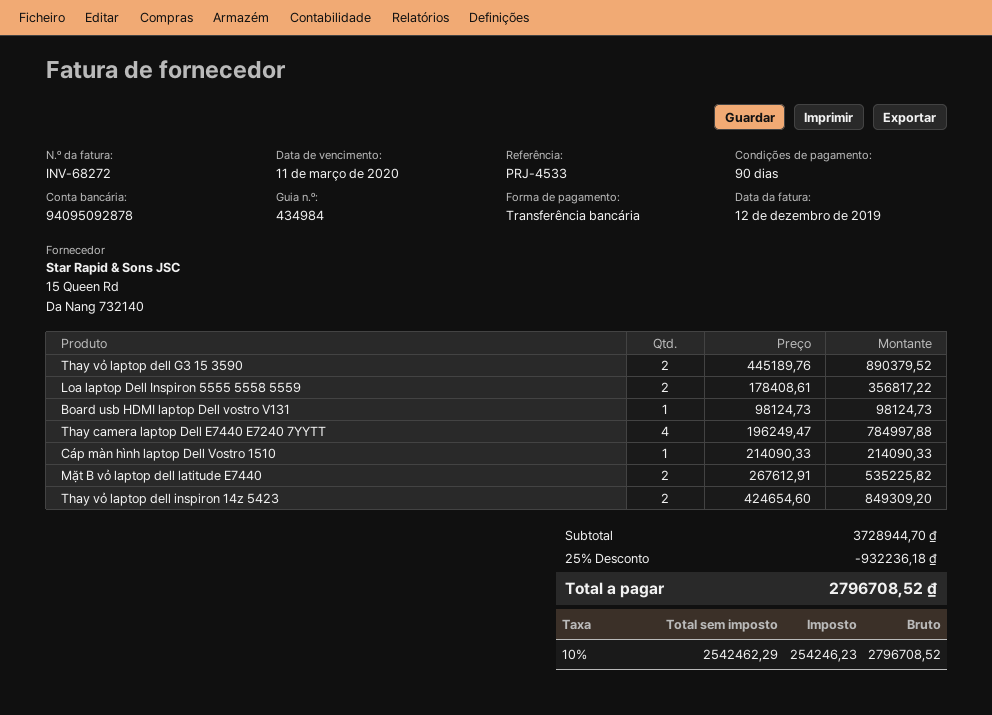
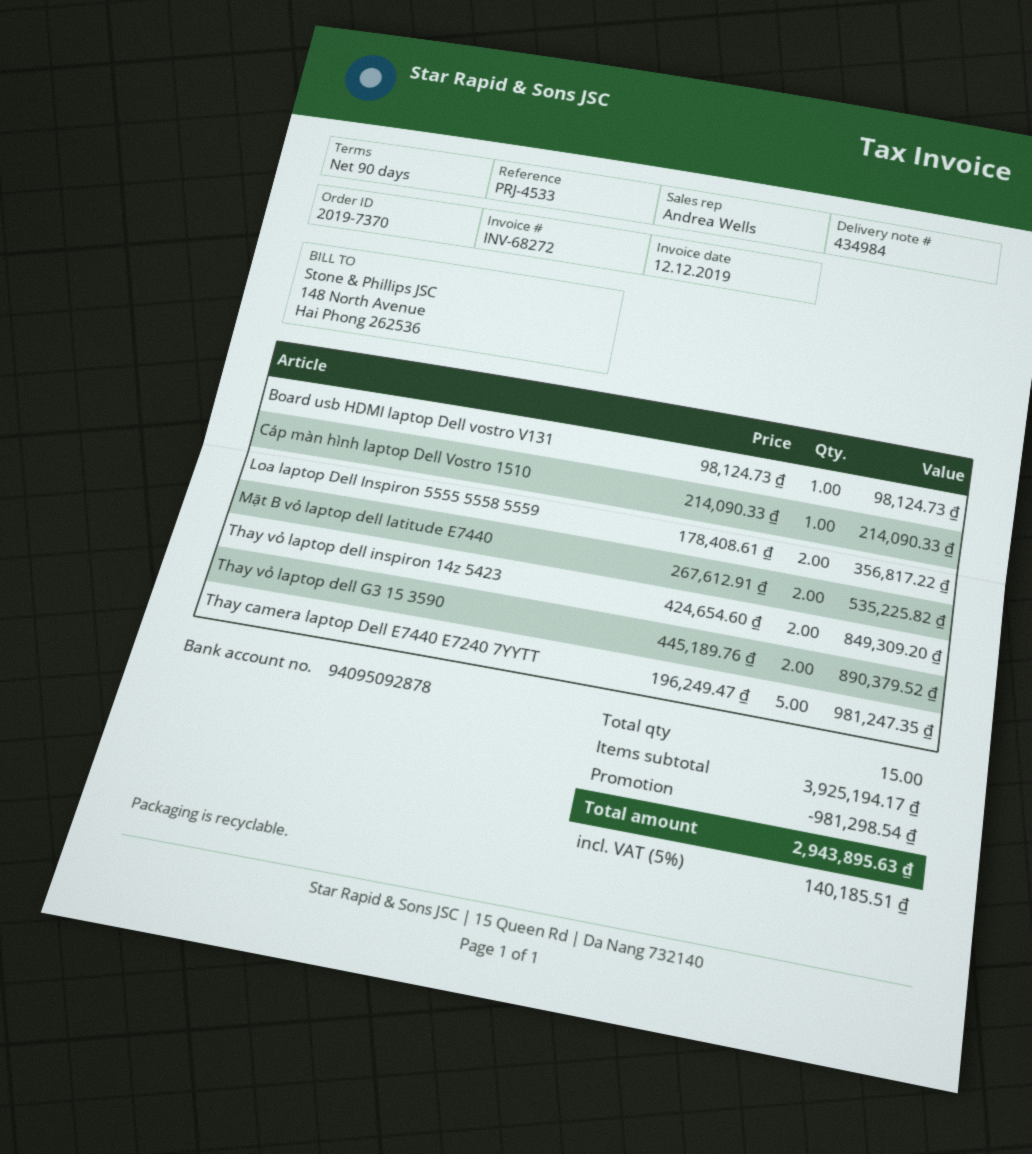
Thay camera laptop Dell E7440 E7240 7YYTT: 4 x 196249.47 = 784997.88 -> 5 x 196249.47 = 981247.35
subtotal: 3728944.70 -> 3925194.17
discount: 932236.18 -> 981298.54
tax: 10% = 254246.23 -> 5% = 140185.51
total: 2796708.52 -> 2943895.63

